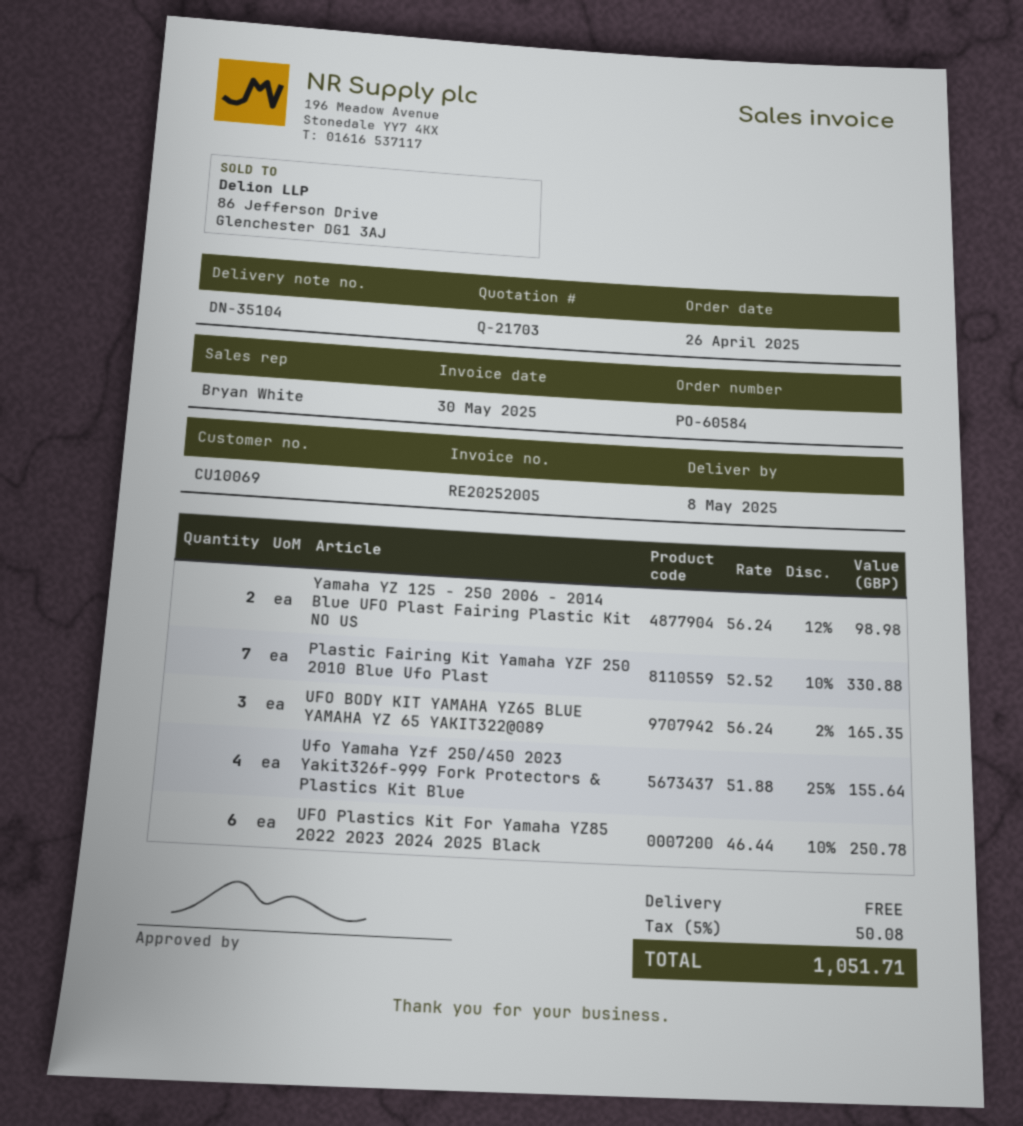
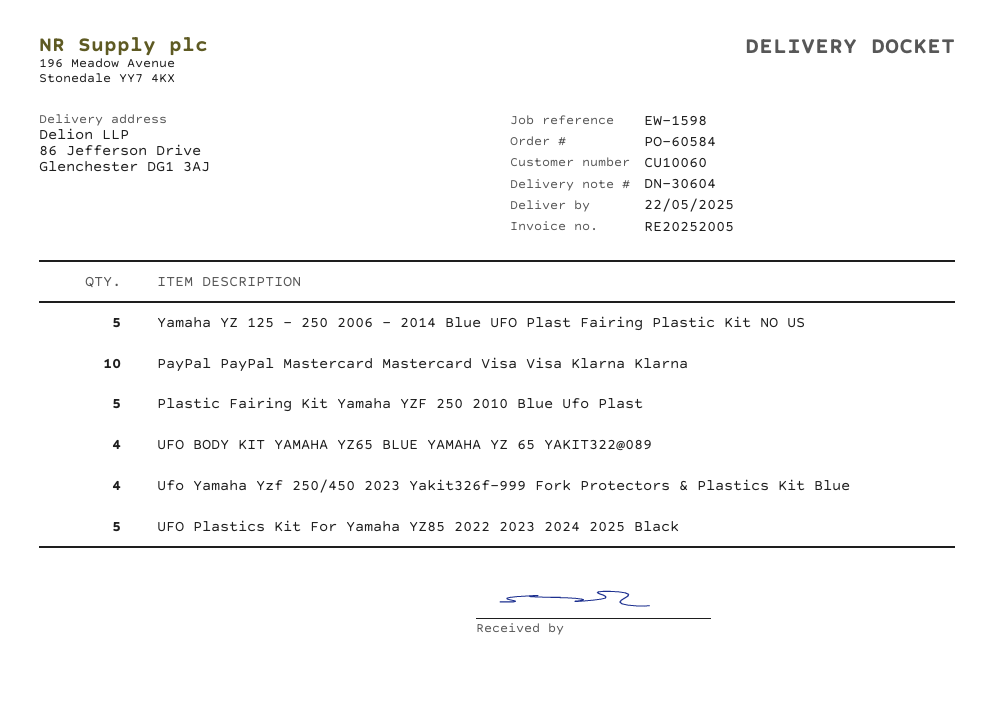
delivery note number: DN-35104 -> DN-30604
delivery date: 2025-05-08 -> 2025-05-22
customer number: CU10069 -> CU10060
Yamaha YZ 125 - 250 2006 - 2014 Blue UFO Plast Fairing Plastic Kit NO US: 2 -> 5
Plastic Fairing Kit Yamaha YZF 250 2010 Blue Ufo Plast: 7 -> 5
UFO BODY KIT YAMAHA YZ65 BLUE YAMAHA YZ 65 YAKIT322@089: 3 -> 4
UFO Plastics Kit For Yamaha YZ85 2022 2023 2024 2025 Black: 6 -> 5
PayPal PayPal Mastercard Mastercard Visa Visa Klarna Klarna: none -> 10

